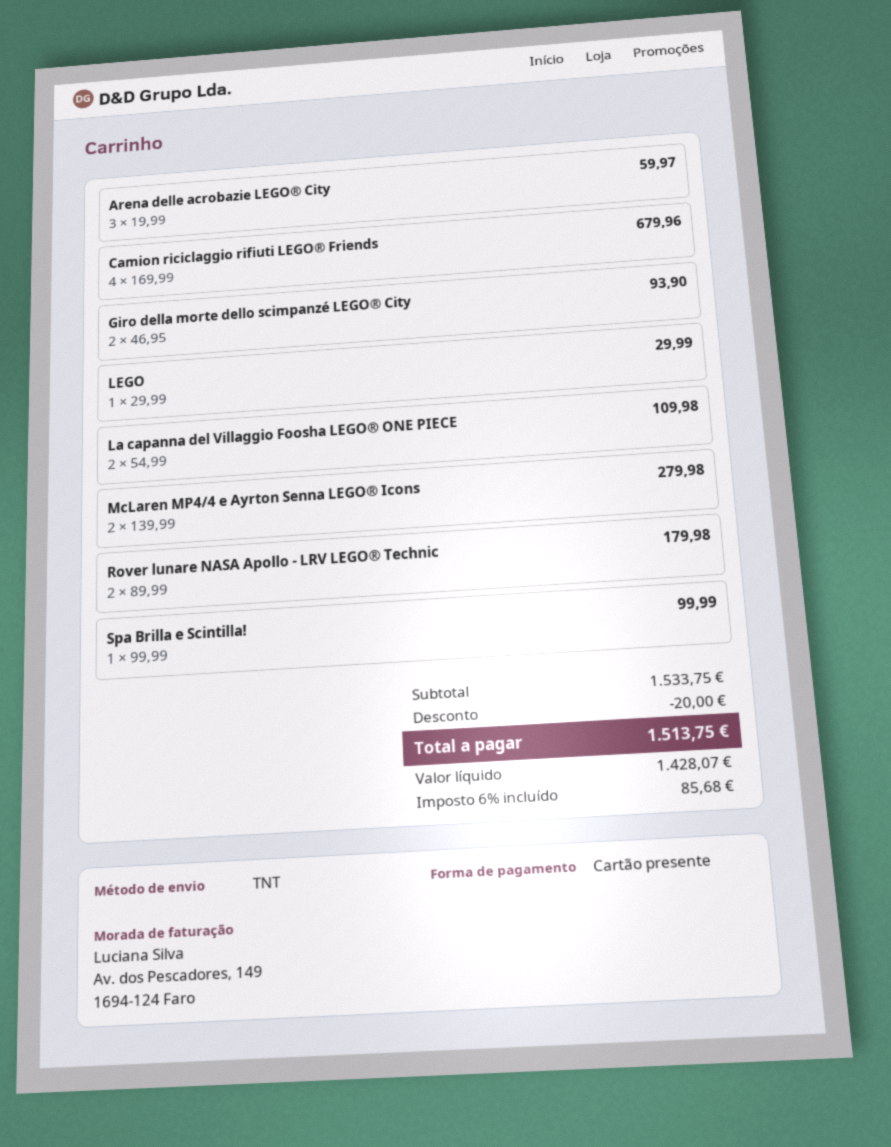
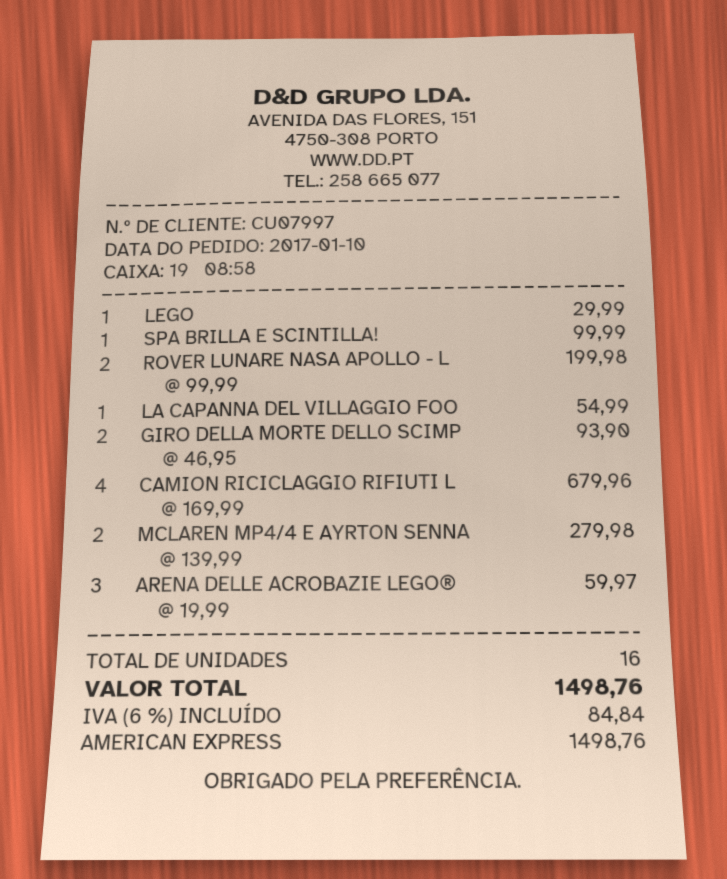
payment method: gift card -> American Express
La capanna del Villaggio Foosha LEGO® ONE PIECE: 2 x 54.99 = 109.98 -> 1 x 54.99 = 54.99
Rover lunare NASA Apollo - LRV LEGO® Technic: 2 x 89.99 = 179.98 -> 2 x 99.99 = 199.98
discount: 20.00 -> none
tax: 6% = 85.68 -> 6% = 84.84
total: 1513.75 -> 1498.76

